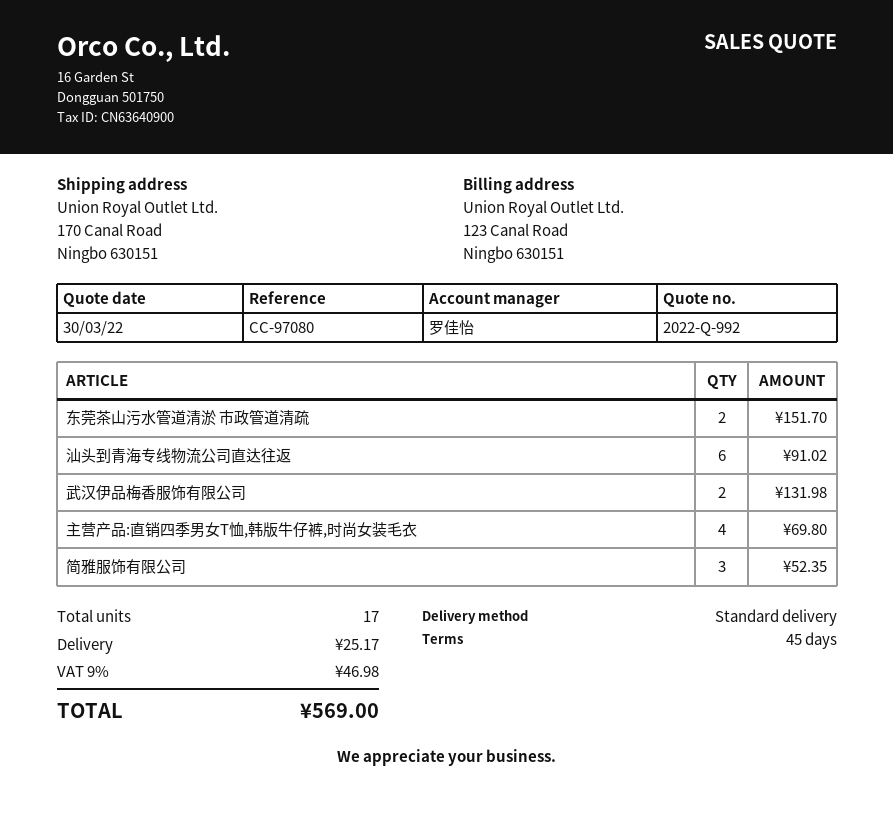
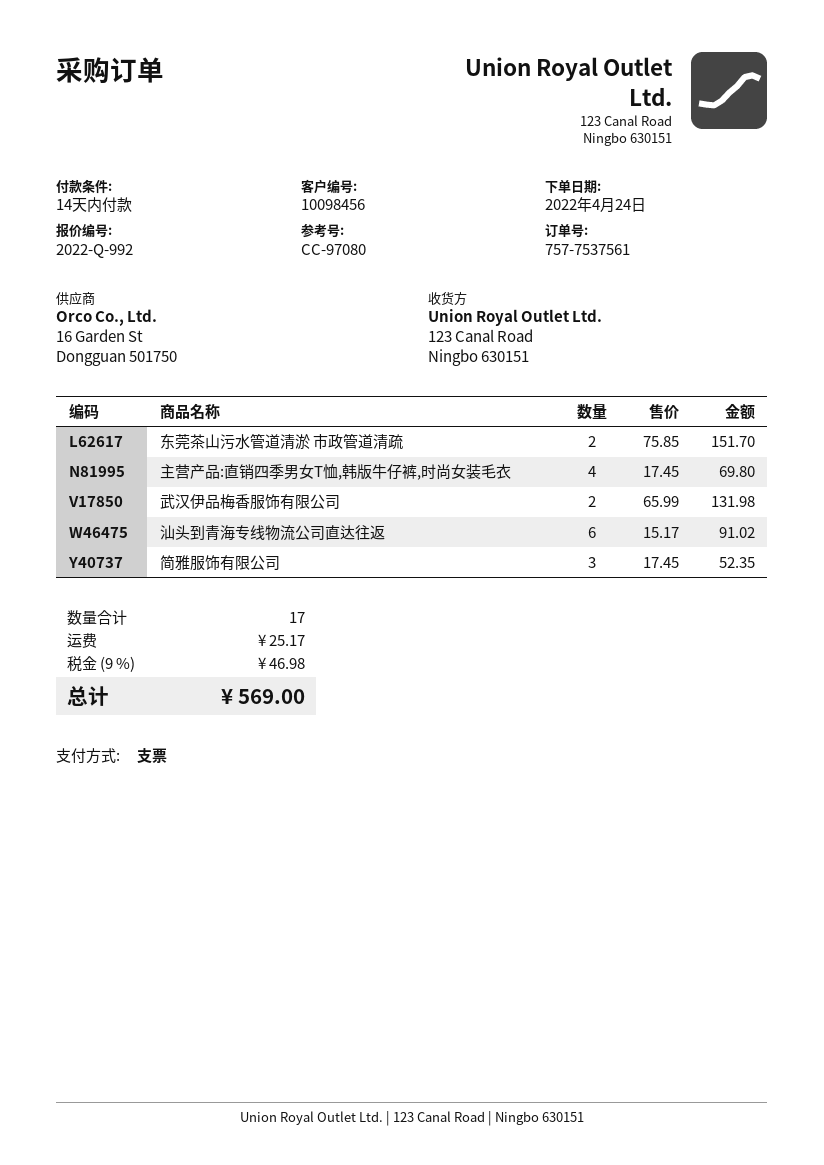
payment terms: 45 days -> 14 days
ship to: 170 Canal Road, Ningbo 630151 -> 123 Canal Road, Ningbo 630151

